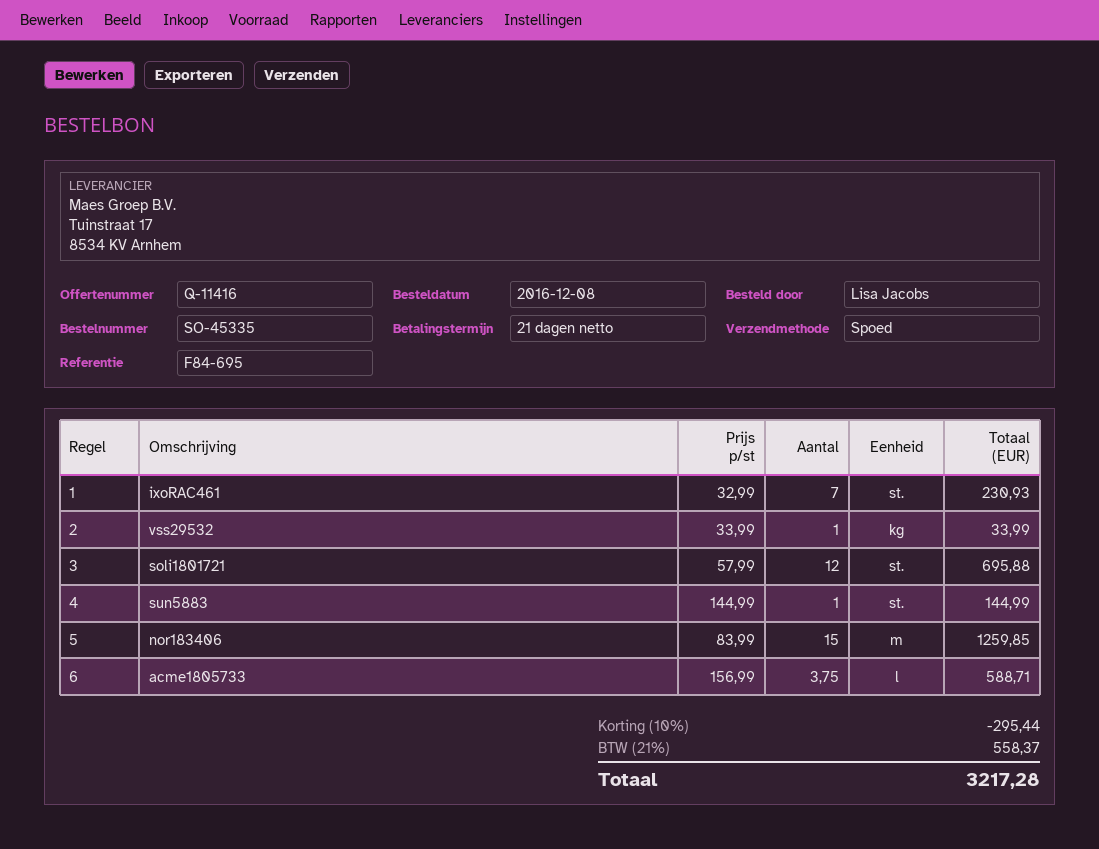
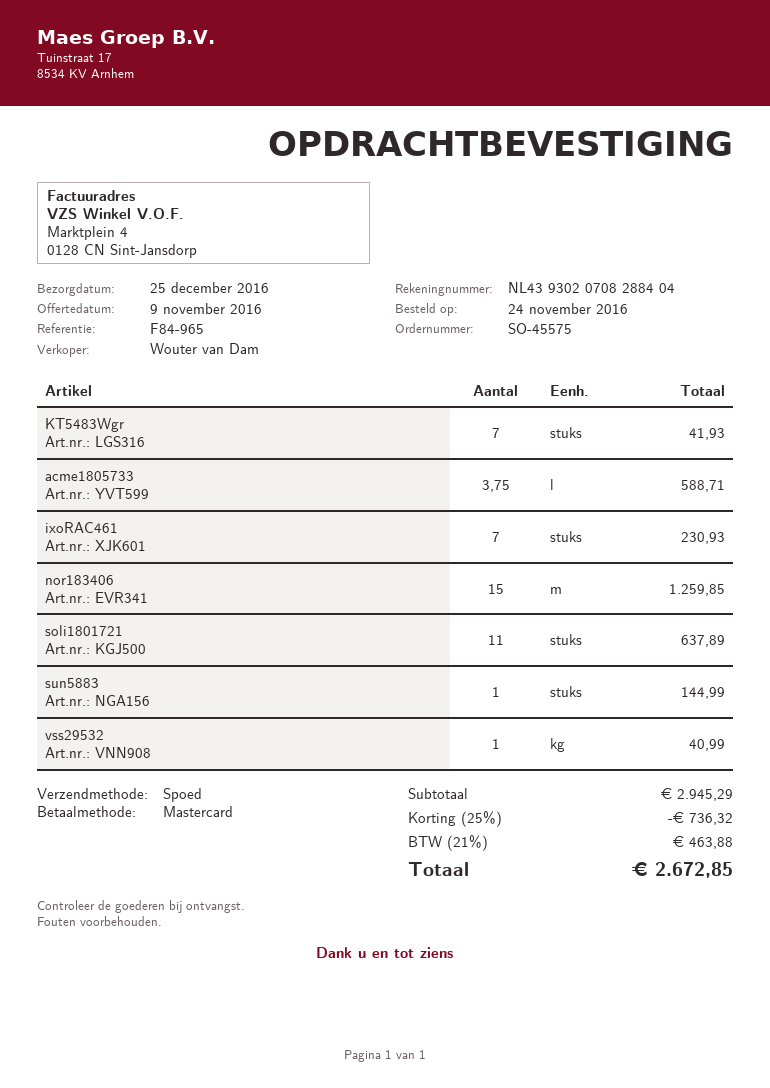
order number: SO-45335 -> SO-45575
order date: 2016-12-08 -> 2016-11-24
reference: F84-695 -> F84-965
vss29532: 1 for 33.99 -> 1 for 40.99
soli1801721: 12 for 695.88 -> 11 for 637.89
KT5483Wgr: none -> 7 for 41.93
discount: 10% = 295.44 -> 25% = 736.32
tax: 21% = 558.37 -> 21% = 463.88
total: 3217.28 -> 2672.85

